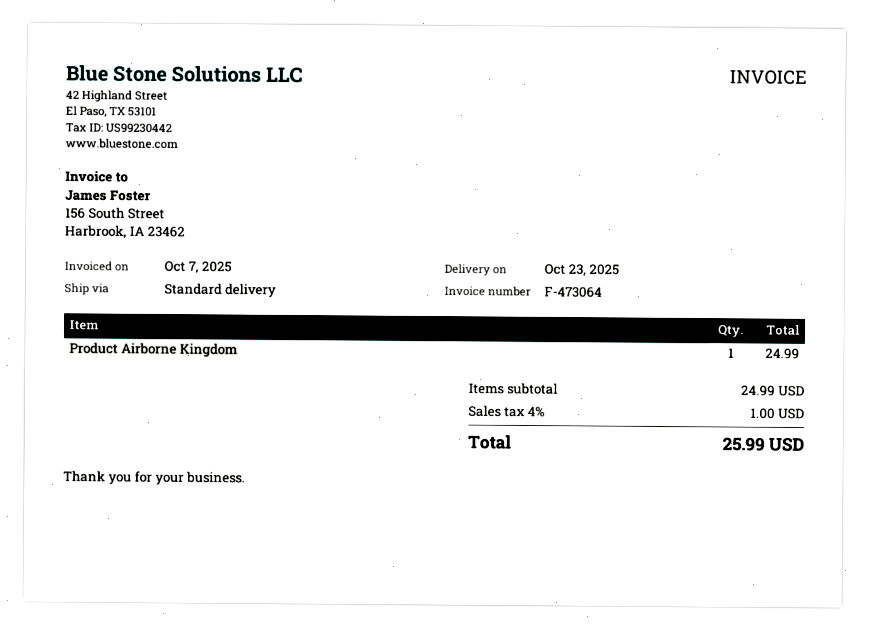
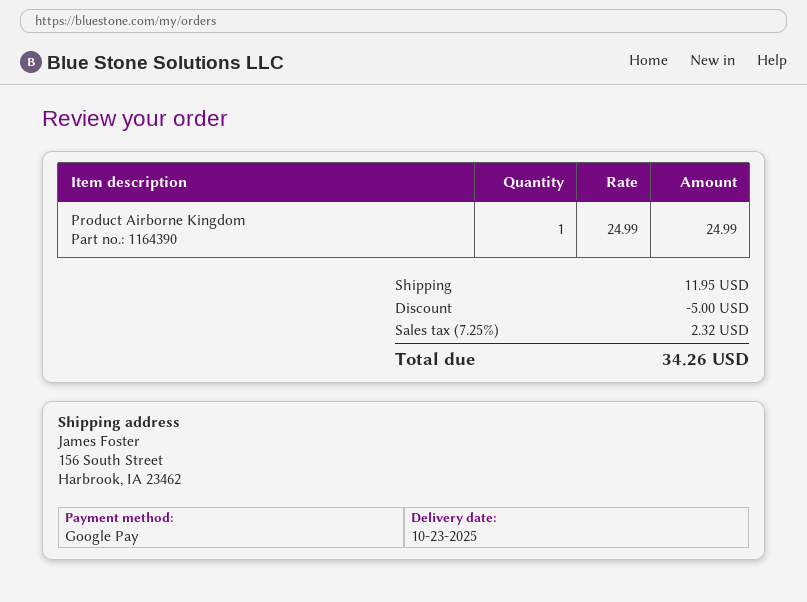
discount: none -> 5.00
shipping: none -> 11.95
tax: 4% = 1.00 -> 7.25% = 2.32
total: 25.99 -> 34.26

